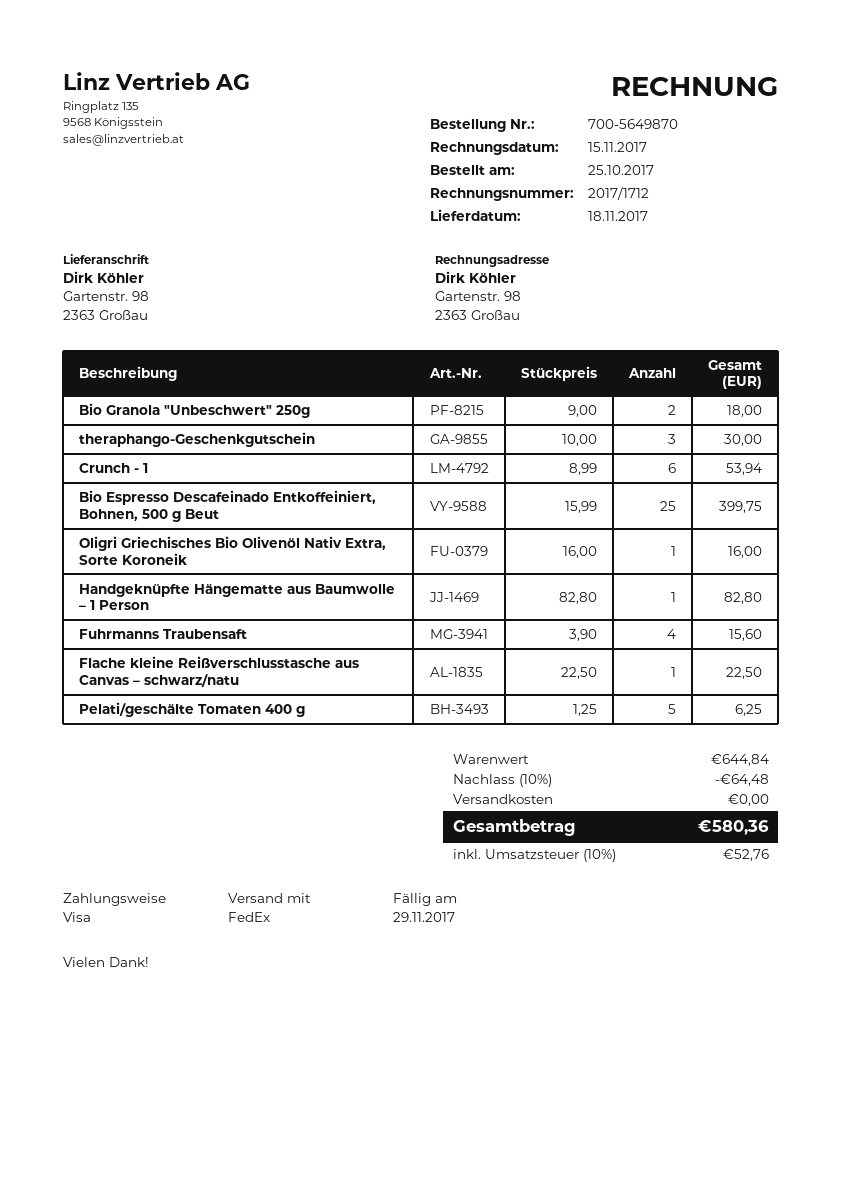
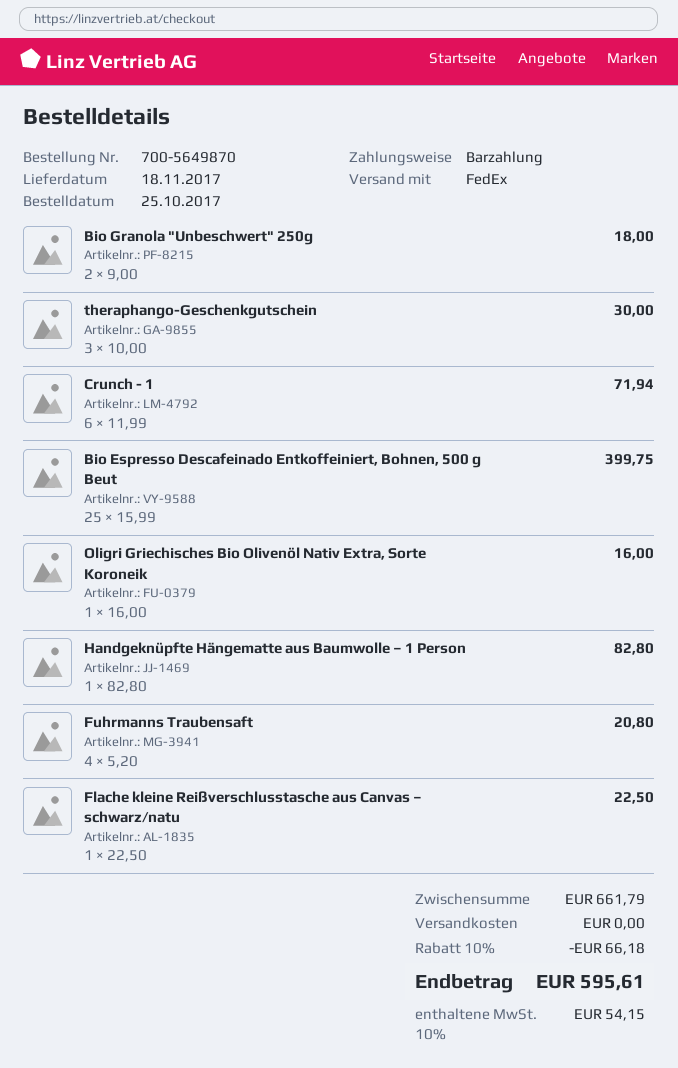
payment method: Visa -> cash
Crunch - 1: 6 x 8.99 = 53.94 -> 6 x 11.99 = 71.94
Fuhrmanns Traubensaft: 4 x 3.90 = 15.60 -> 4 x 5.20 = 20.80
Pelati/geschälte Tomaten 400 g: 5 x 1.25 = 6.25 -> none
subtotal: 644.84 -> 661.79
discount: 10% = 64.48 -> 10% = 66.18
tax: 10% = 52.76 -> 10% = 54.15
total: 580.36 -> 595.61

